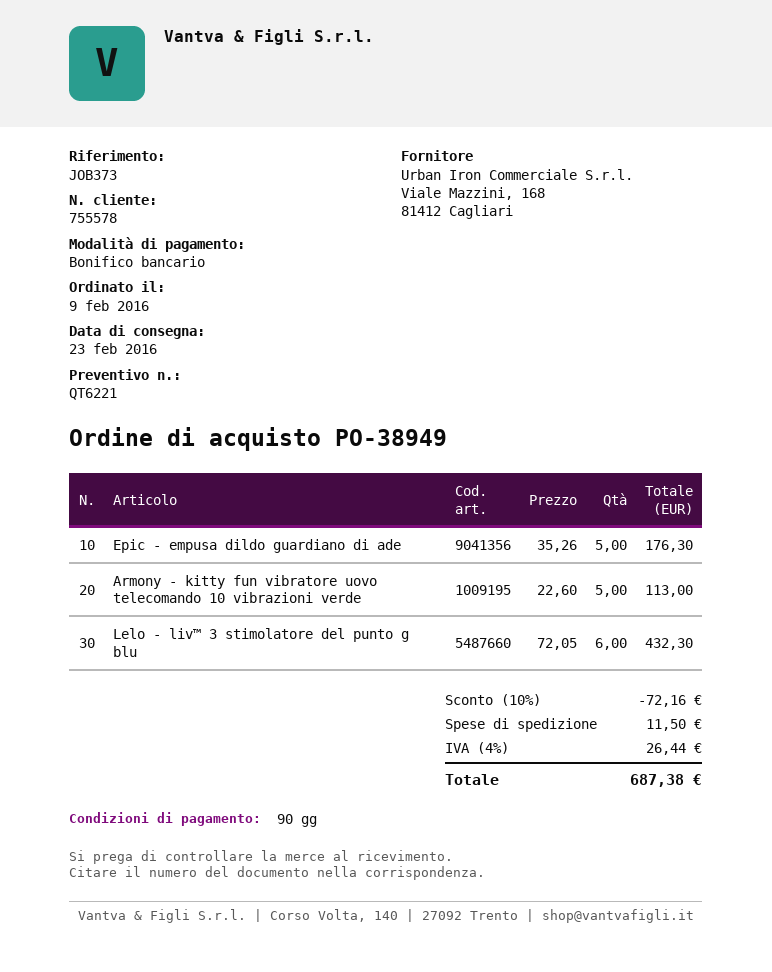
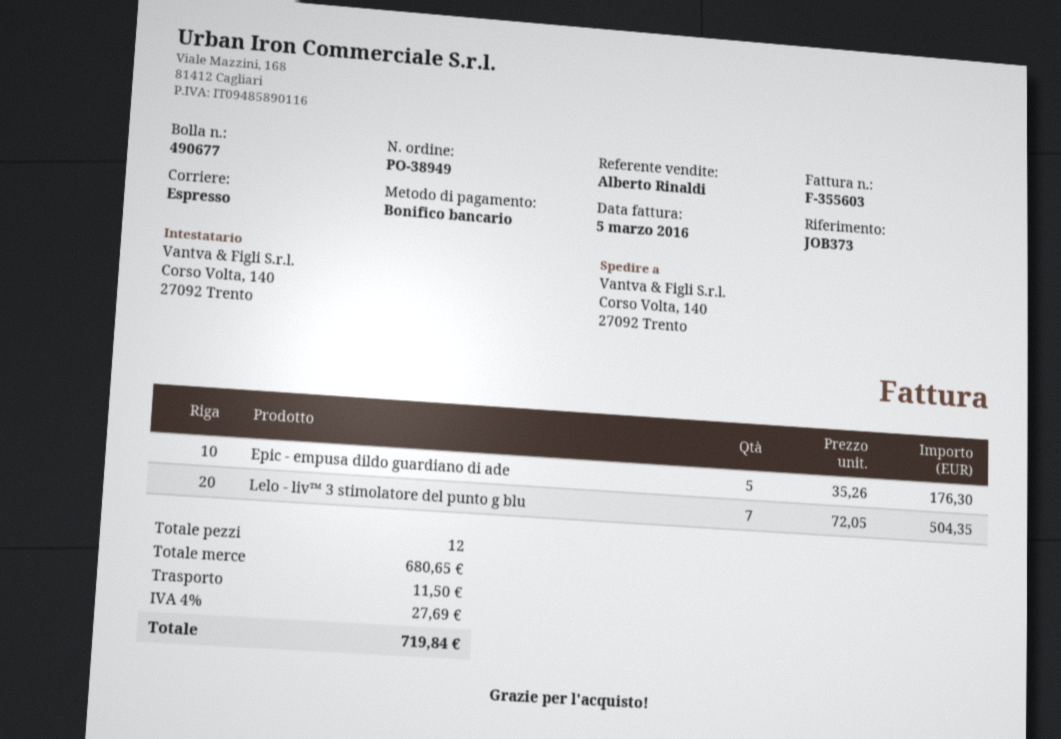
Armony - kitty fun vibratore uovo telecomando 10 vibrazioni verde: 5 x 22.60 = 113.00 -> none
Lelo - liv™ 3 stimolatore del punto g blu: 6 x 72.05 = 432.30 -> 7 x 72.05 = 504.35
discount: 10% = 72.16 -> none
tax: 4% = 26.44 -> 4% = 27.69
total: 687.38 -> 719.84

